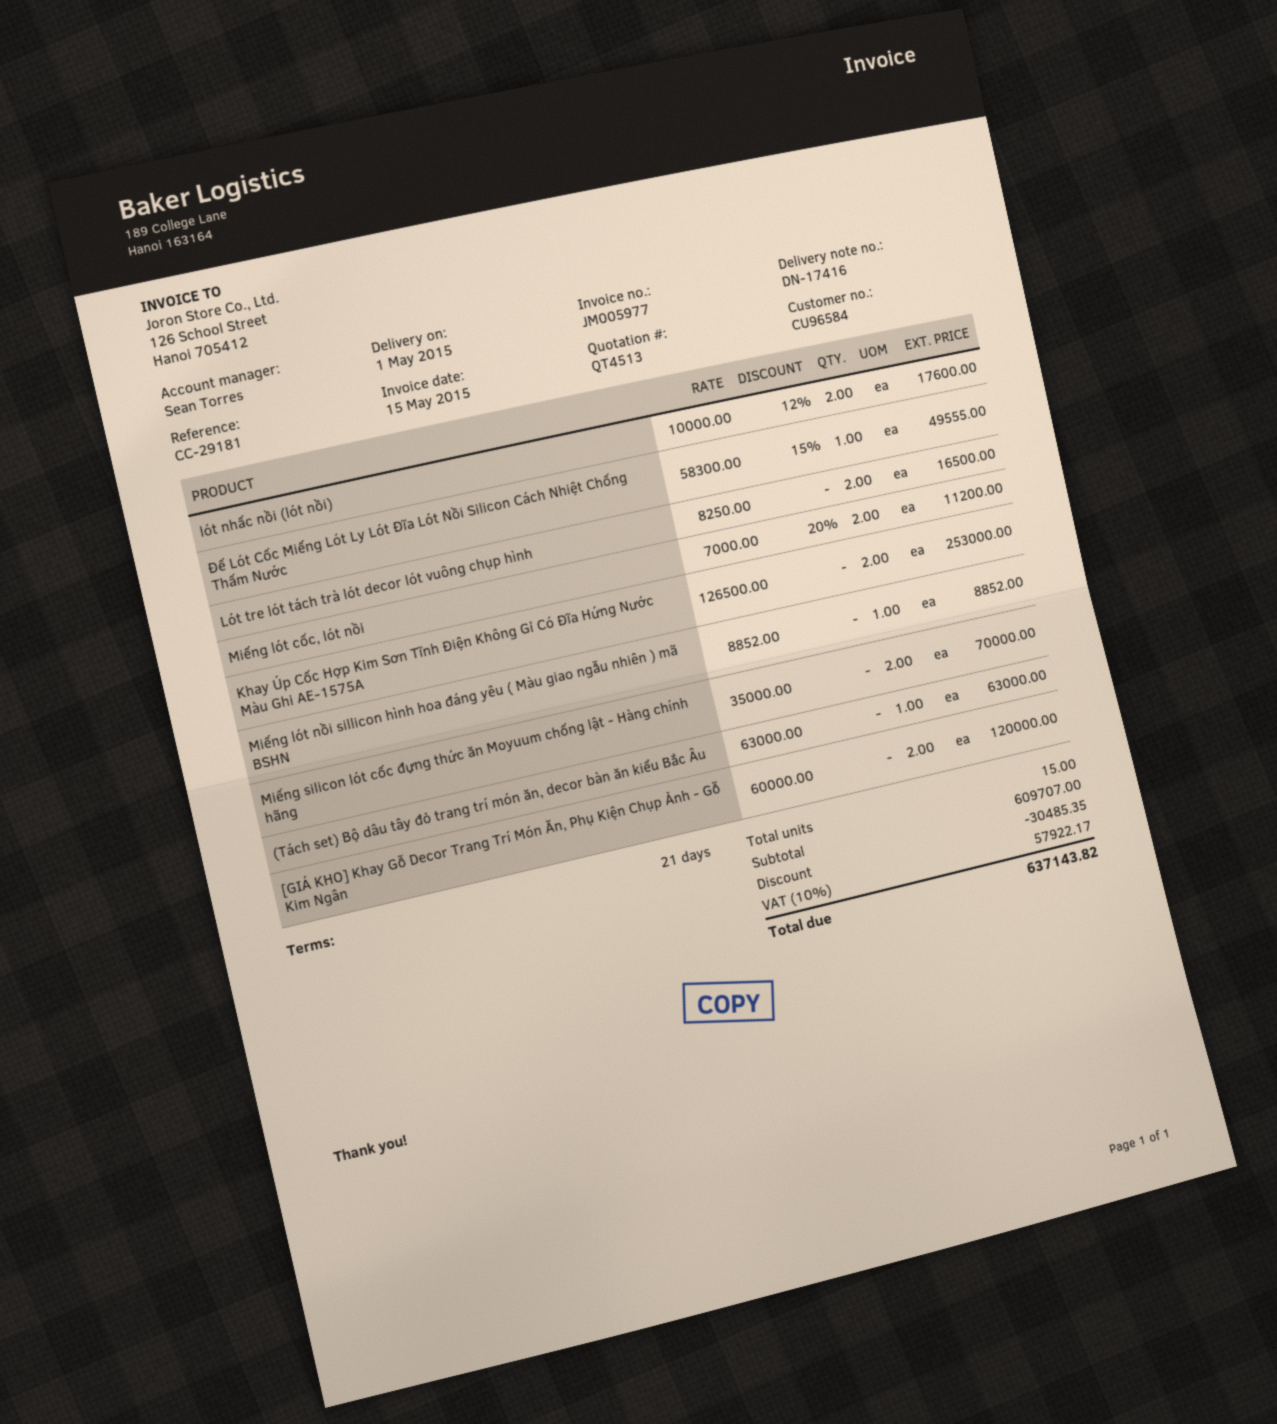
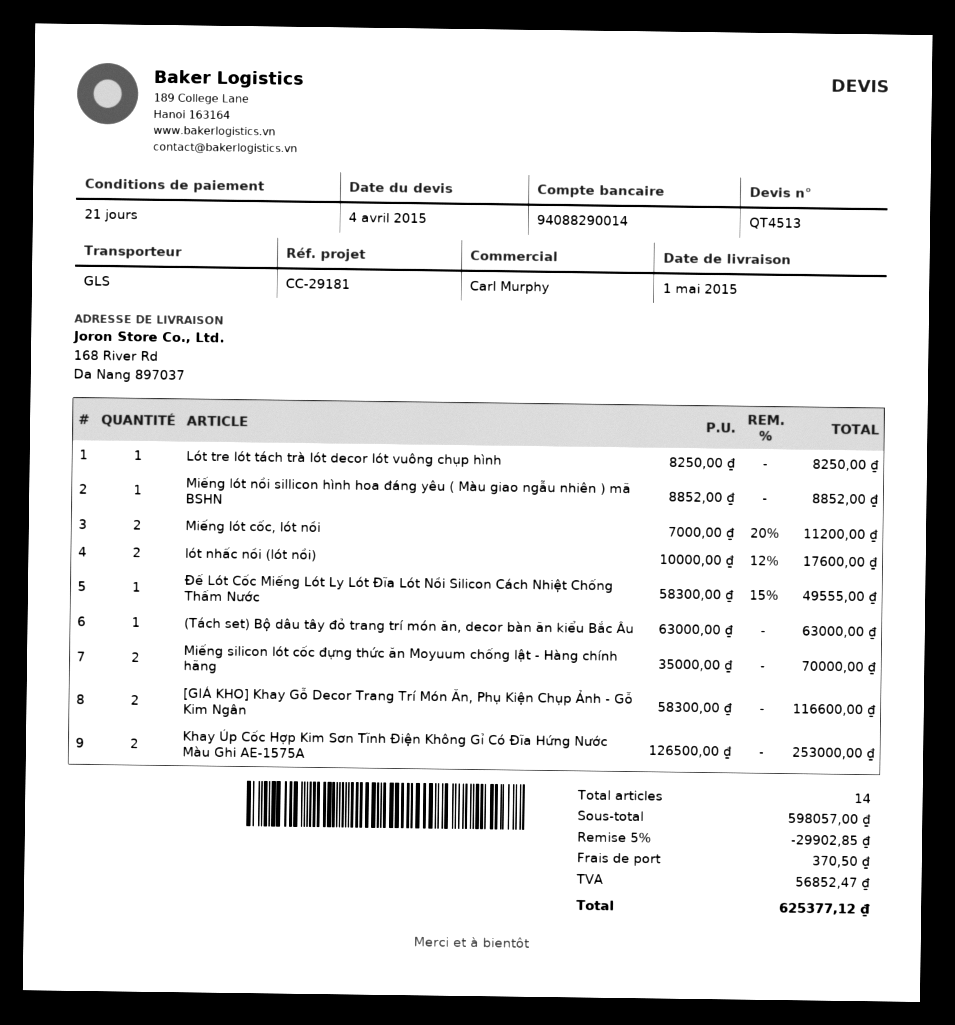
sales rep: Sean Torres -> Carl Murphy
Lót tre lót tách trà lót decor lót vuông chụp hình: 2 x 8250.00 = 16500.00 -> 1 x 8250.00 = 8250.00
[GIÁ KHO] Khay Gỗ Decor Trang Trí Món Ăn, Phụ Kiện Chụp Ảnh - Gỗ Kim Ngân: 2 x 60000.00 = 120000.00 -> 2 x 58300.00 = 116600.00
total quantity: 15 -> 14
subtotal: 609707.00 -> 598057.00
discount: 30485.35 -> 29902.85
shipping: none -> 370.50
tax: 57922.17 -> 56852.47
total: 637143.82 -> 625377.12

